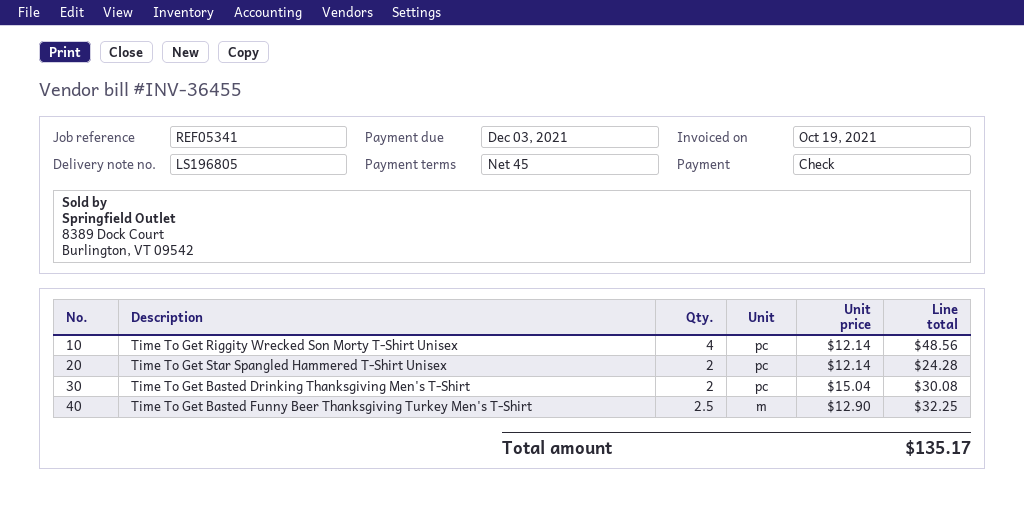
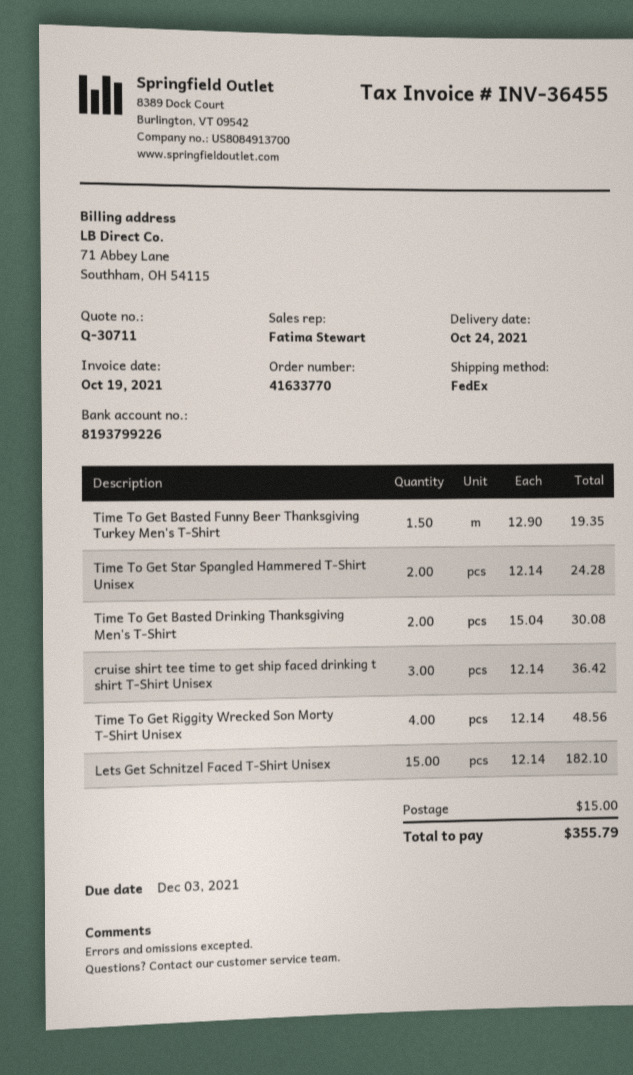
Time To Get Basted Funny Beer Thanksgiving Turkey Men's T-Shirt: 2.5 x 12.90 = 32.25 -> 1.5 x 12.90 = 19.35
cruise shirt tee time to get ship faced drinking t shirt T-Shirt Unisex: none -> 3 x 12.14 = 36.42
Lets Get Schnitzel Faced T-Shirt Unisex: none -> 15 x 12.14 = 182.10
shipping: none -> 15.00
total: 135.17 -> 355.79

